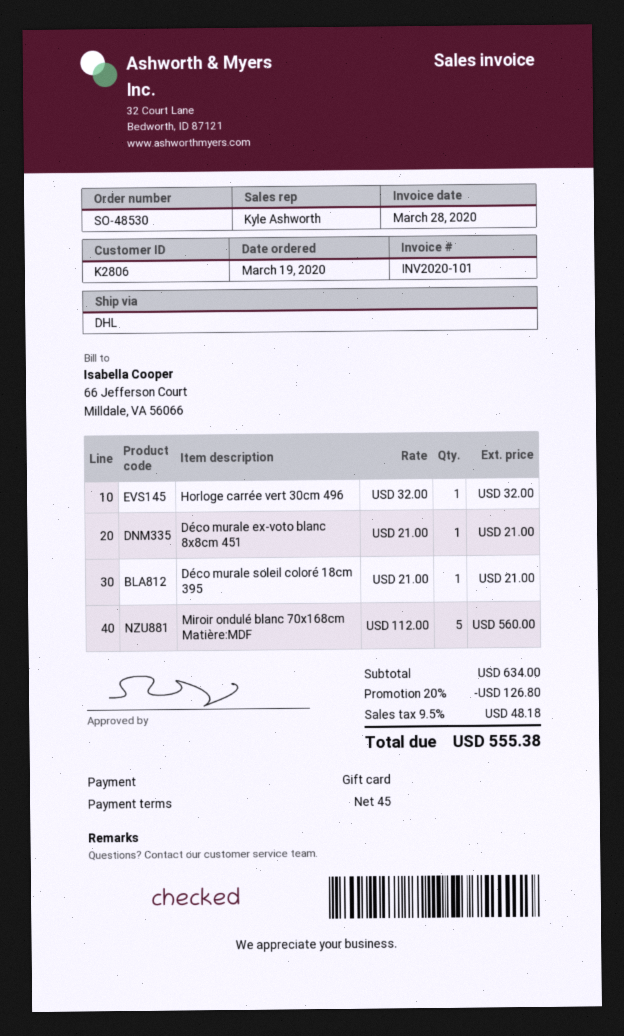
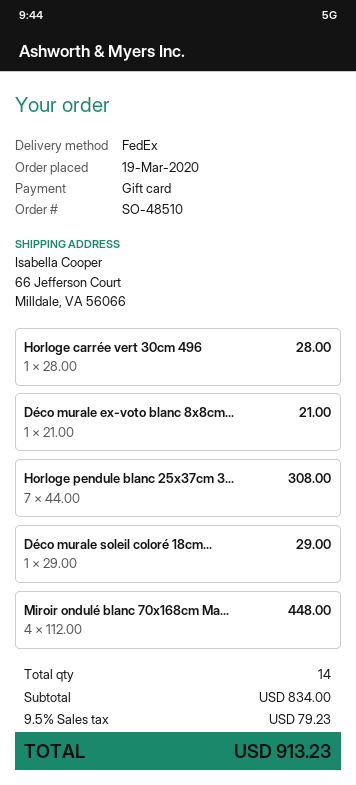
order number: SO-48530 -> SO-48510
shipping method: DHL -> FedEx
Horloge carrée vert 30cm 496: 1 x 32.00 = 32.00 -> 1 x 28.00 = 28.00
Déco murale soleil coloré 18cm 395: 1 x 21.00 = 21.00 -> 1 x 29.00 = 29.00
Miroir ondulé blanc 70x168cm Matière:MDF: 5 x 112.00 = 560.00 -> 4 x 112.00 = 448.00
Horloge pendule blanc 25x37cm 3...: none -> 7 x 44.00 = 308.00
subtotal: 634.00 -> 834.00
discount: 20% = 126.80 -> none
tax: 9.5% = 48.18 -> 9.5% = 79.23
total: 555.38 -> 913.23

